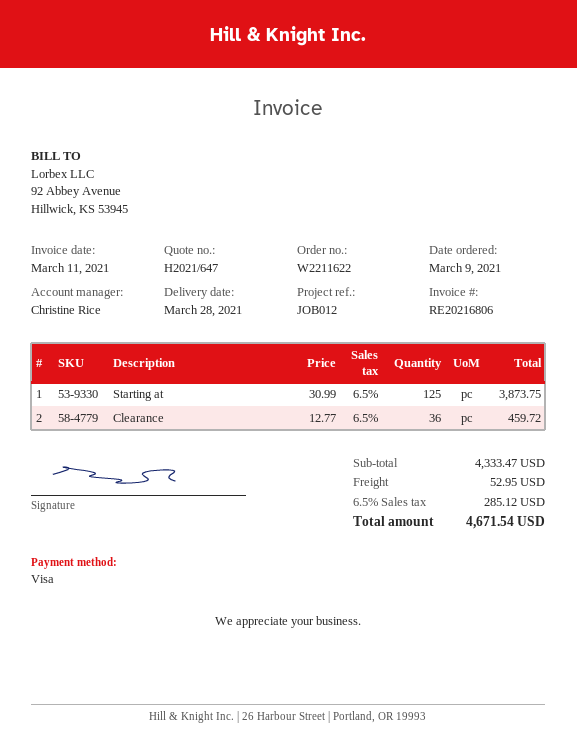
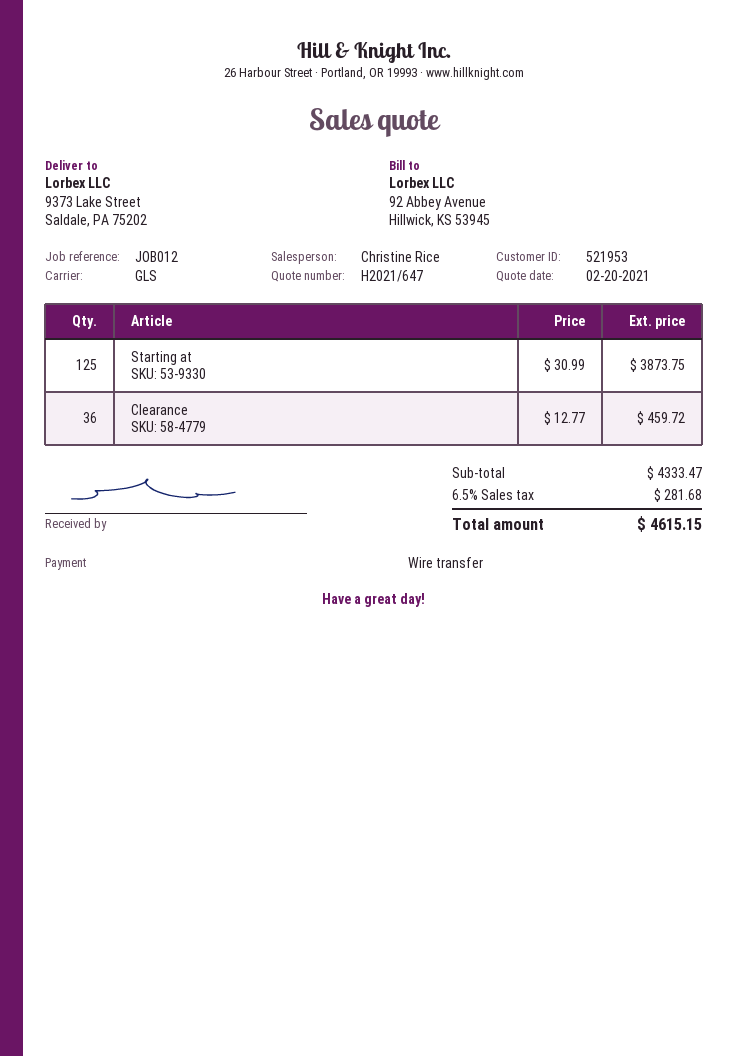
payment method: Visa -> bank transfer
shipping: 52.95 -> none
tax: 6.5% = 285.12 -> 6.5% = 281.68
total: 4671.54 -> 4615.15

